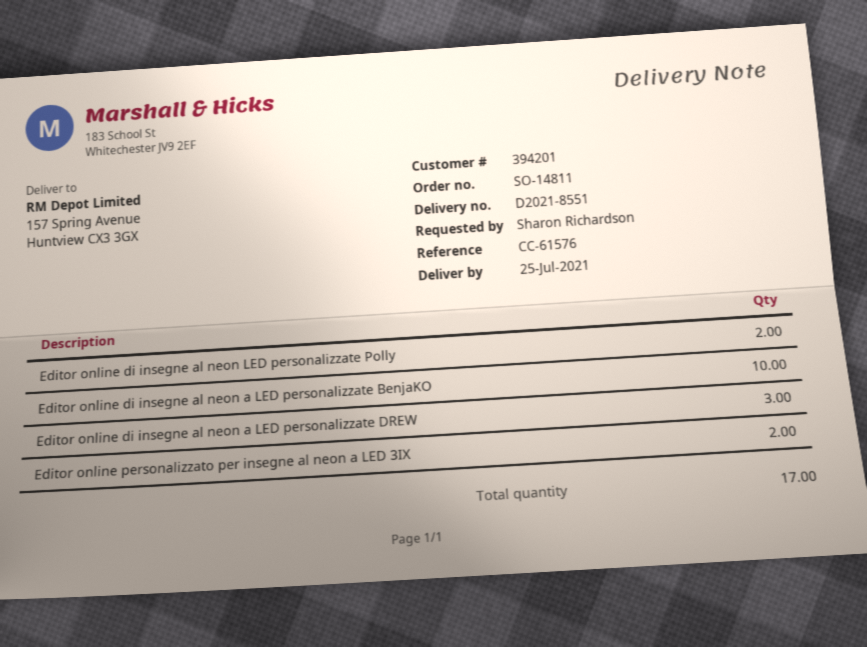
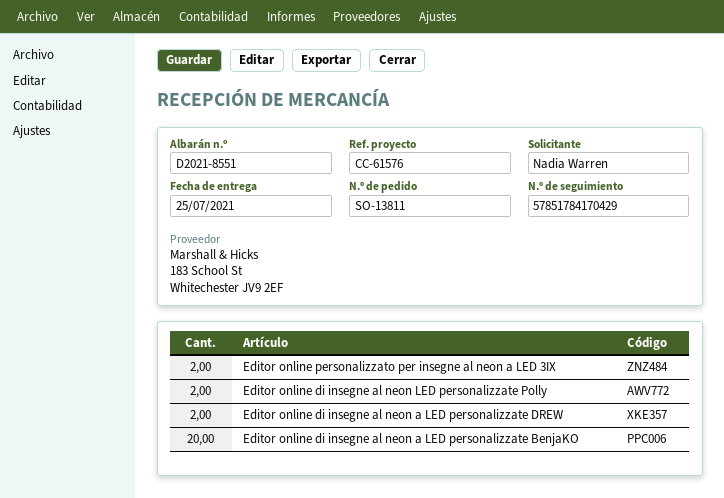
order number: SO-14811 -> SO-13811
ordered by: Sharon Richardson -> Nadia Warren
Editor online di insegne al neon a LED personalizzate BenjaKO: 10 -> 20
Editor online di insegne al neon a LED personalizzate DREW: 3 -> 2

